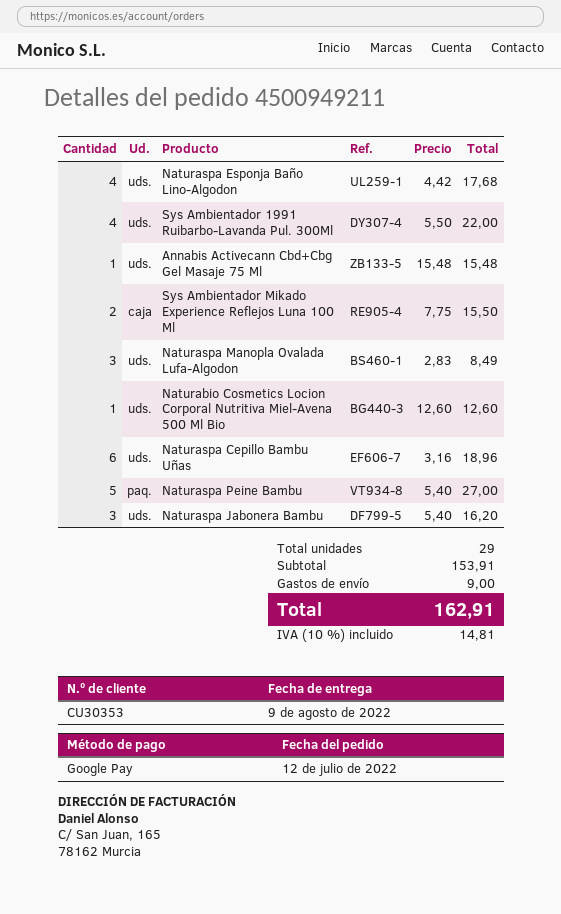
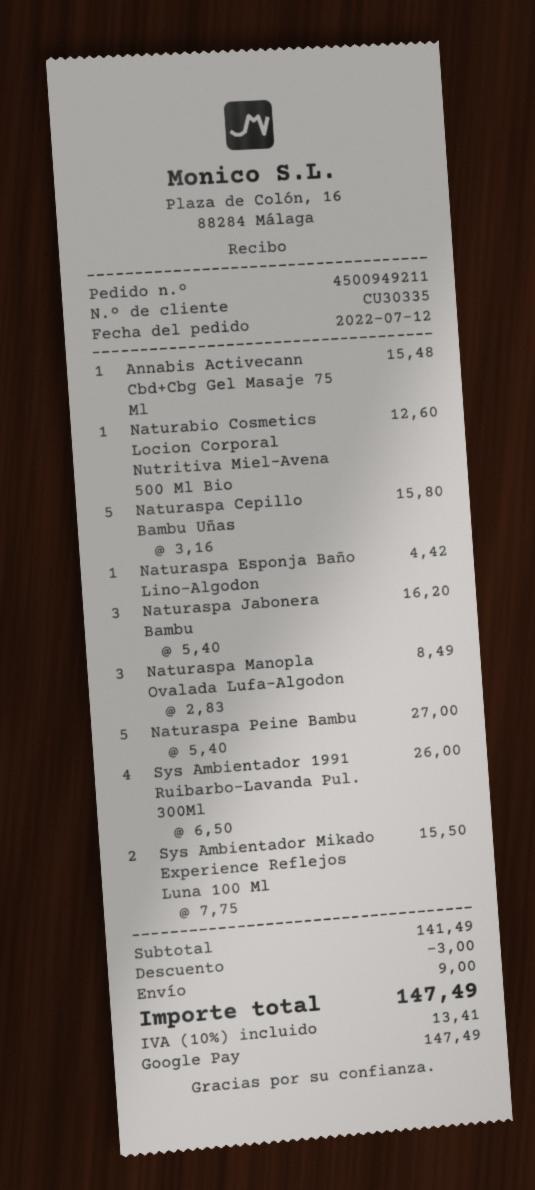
customer number: CU30353 -> CU30335
Naturaspa Esponja Baño Lino-Algodon: 4 x 4.42 = 17.68 -> 1 x 4.42 = 4.42
Sys Ambientador 1991 Ruibarbo-Lavanda Pul. 300Ml: 4 x 5.50 = 22.00 -> 4 x 6.50 = 26.00
Naturaspa Cepillo Bambu Uñas: 6 x 3.16 = 18.96 -> 5 x 3.16 = 15.80
subtotal: 153.91 -> 141.49
discount: none -> 3.00
tax: 10% = 14.81 -> 10% = 13.41
total: 162.91 -> 147.49

